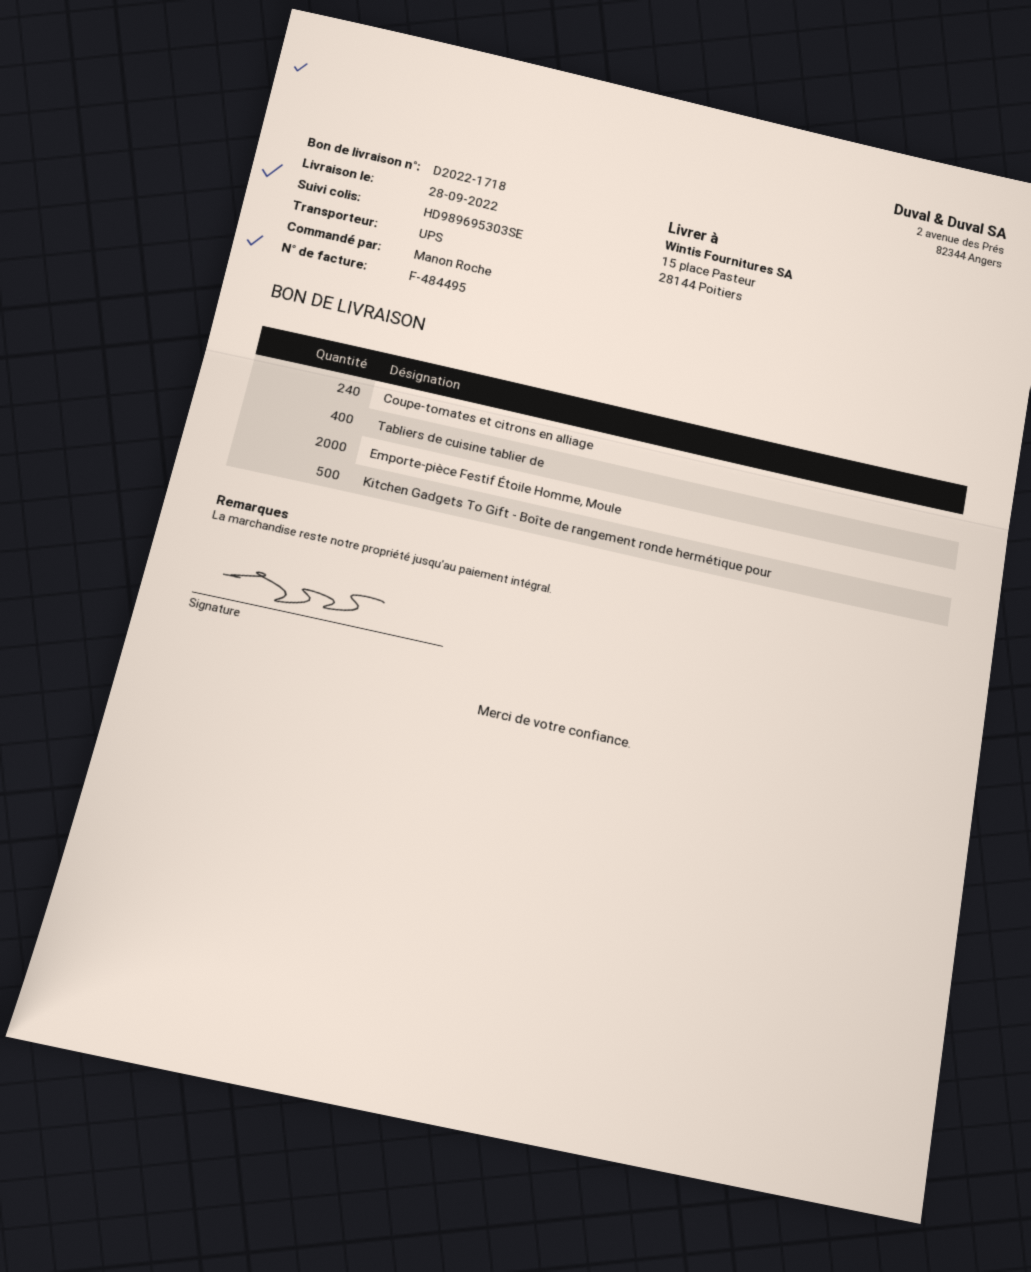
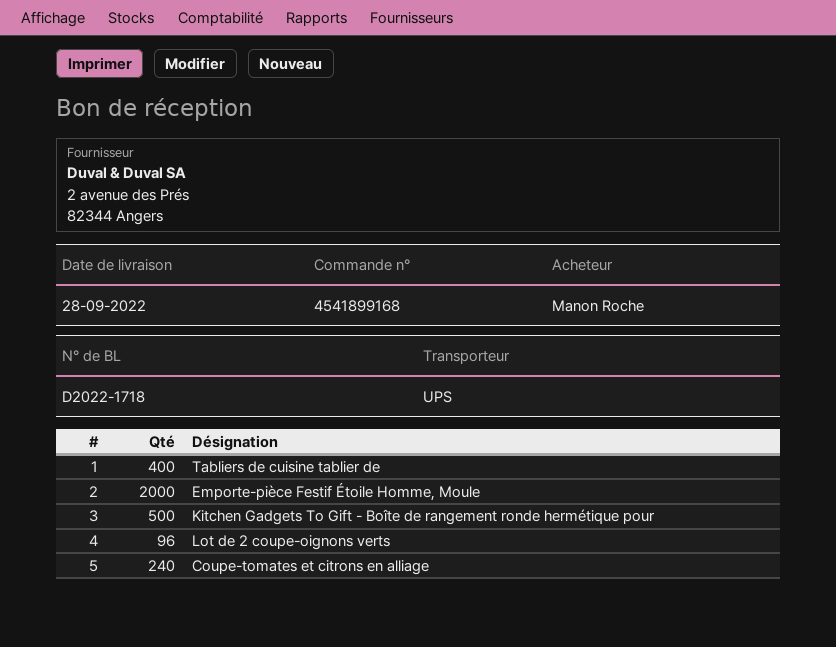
Lot de 2 coupe-oignons verts: none -> 96

